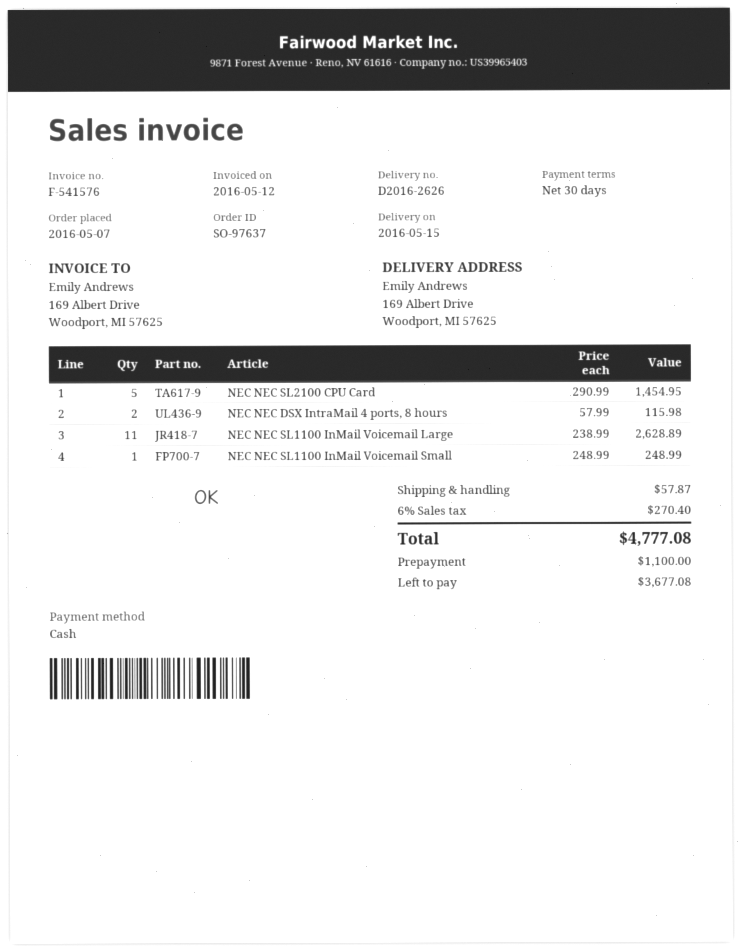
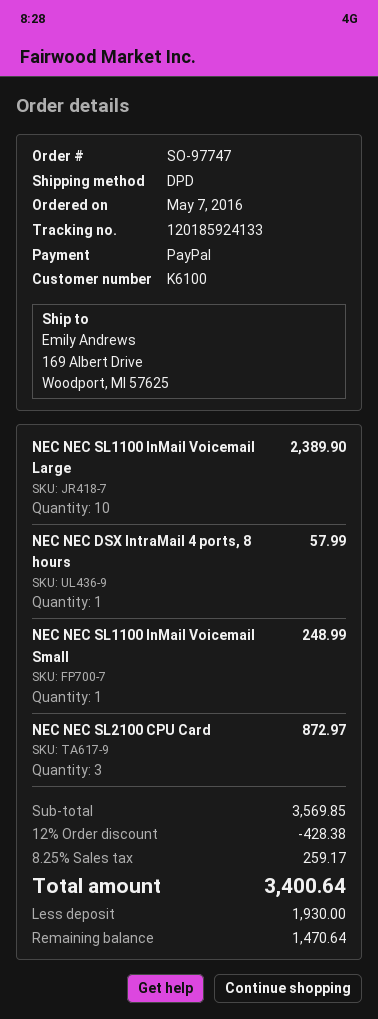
order number: SO-97637 -> SO-97747
payment method: cash -> PayPal
NEC NEC SL2100 CPU Card: 5 for 1454.95 -> 3 for 872.97
NEC NEC DSX IntraMail 4 ports, 8 hours: 2 for 115.98 -> 1 for 57.99
NEC NEC SL1100 InMail Voicemail Large: 11 for 2628.89 -> 10 for 2389.90
discount: none -> 12% = 428.38
shipping: 57.87 -> none
tax: 6% = 270.40 -> 8.25% = 259.17
total: 4777.08 -> 3400.64
deposit: 1100.00 -> 1930.00
balance: 3677.08 -> 1470.64

